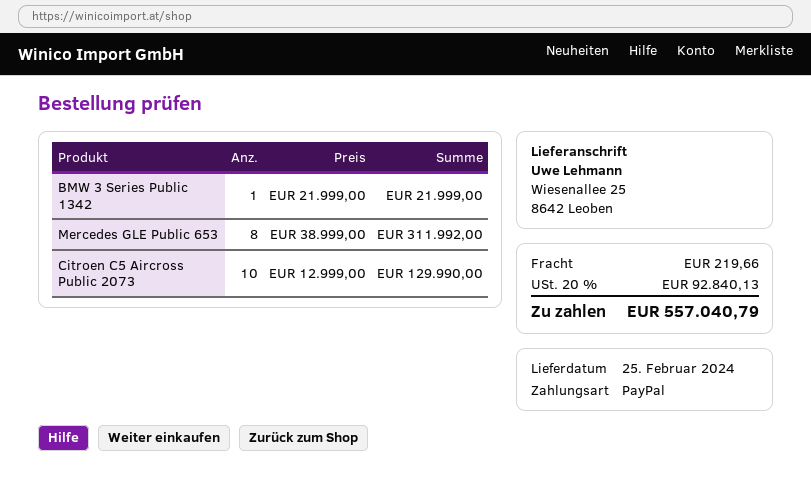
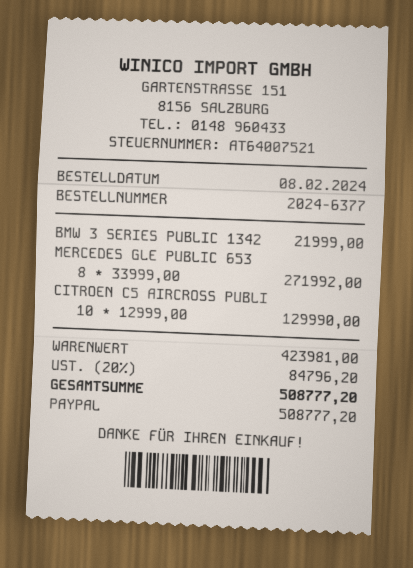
Mercedes GLE Public 653: 8 x 38999.00 = 311992.00 -> 8 x 33999.00 = 271992.00
shipping: 219.66 -> none
tax: 20% = 92840.13 -> 20% = 84796.20
total: 557040.79 -> 508777.20

